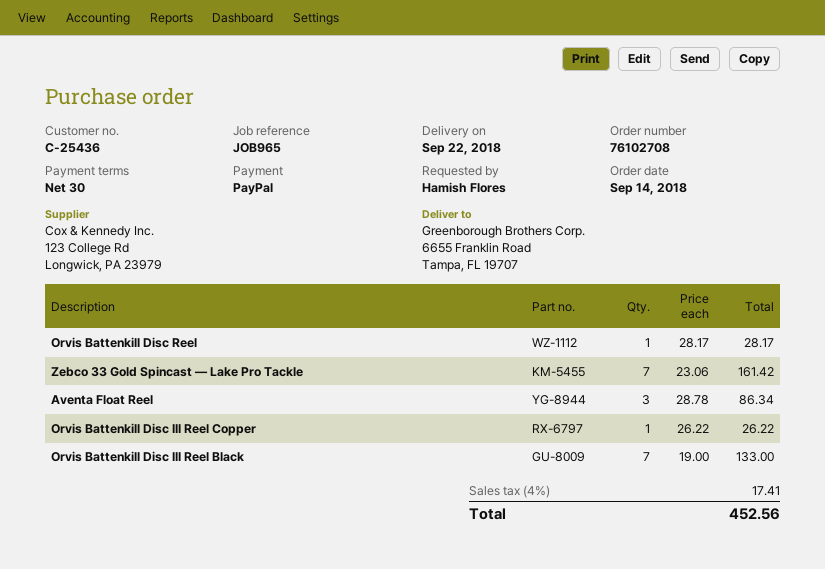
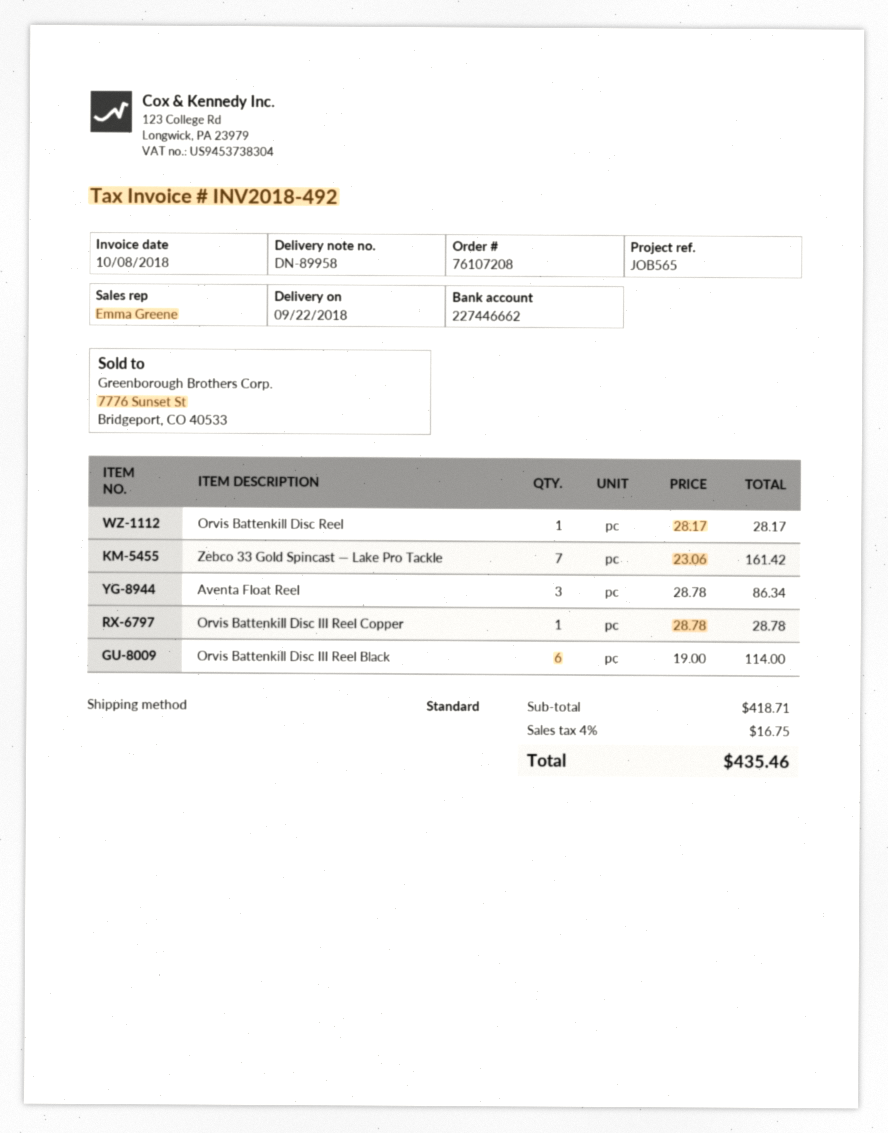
order number: 76102708 -> 76107208
reference: JOB965 -> JOB565
Orvis Battenkill Disc III Reel Copper: 1 x 26.22 = 26.22 -> 1 x 28.78 = 28.78
Orvis Battenkill Disc III Reel Black: 7 x 19.00 = 133.00 -> 6 x 19.00 = 114.00
tax: 4% = 17.41 -> 4% = 16.75
total: 452.56 -> 435.46

